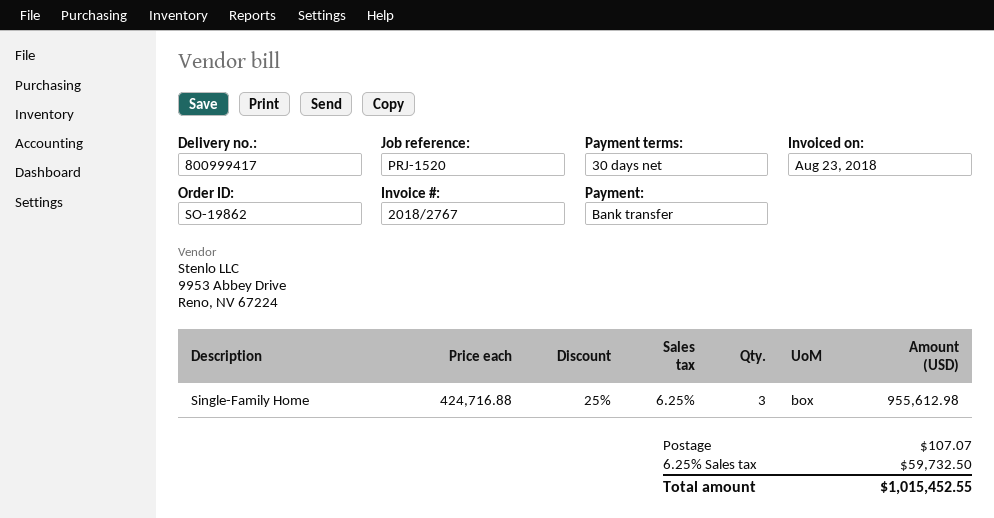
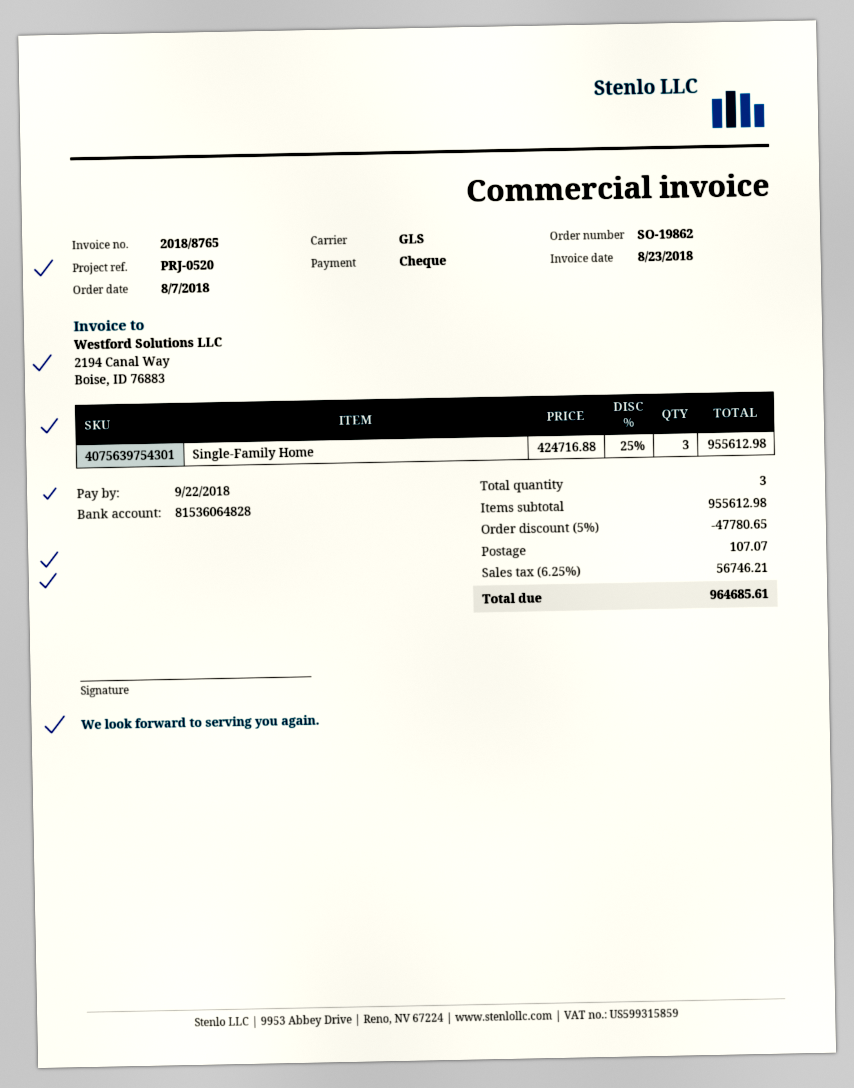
invoice number: 2018/2767 -> 2018/8765
reference: PRJ-1520 -> PRJ-0520
payment method: bank transfer -> cheque
discount: none -> 5% = 47780.65
tax: 6.25% = 59732.50 -> 6.25% = 56746.21
total: 1015452.55 -> 964685.61

